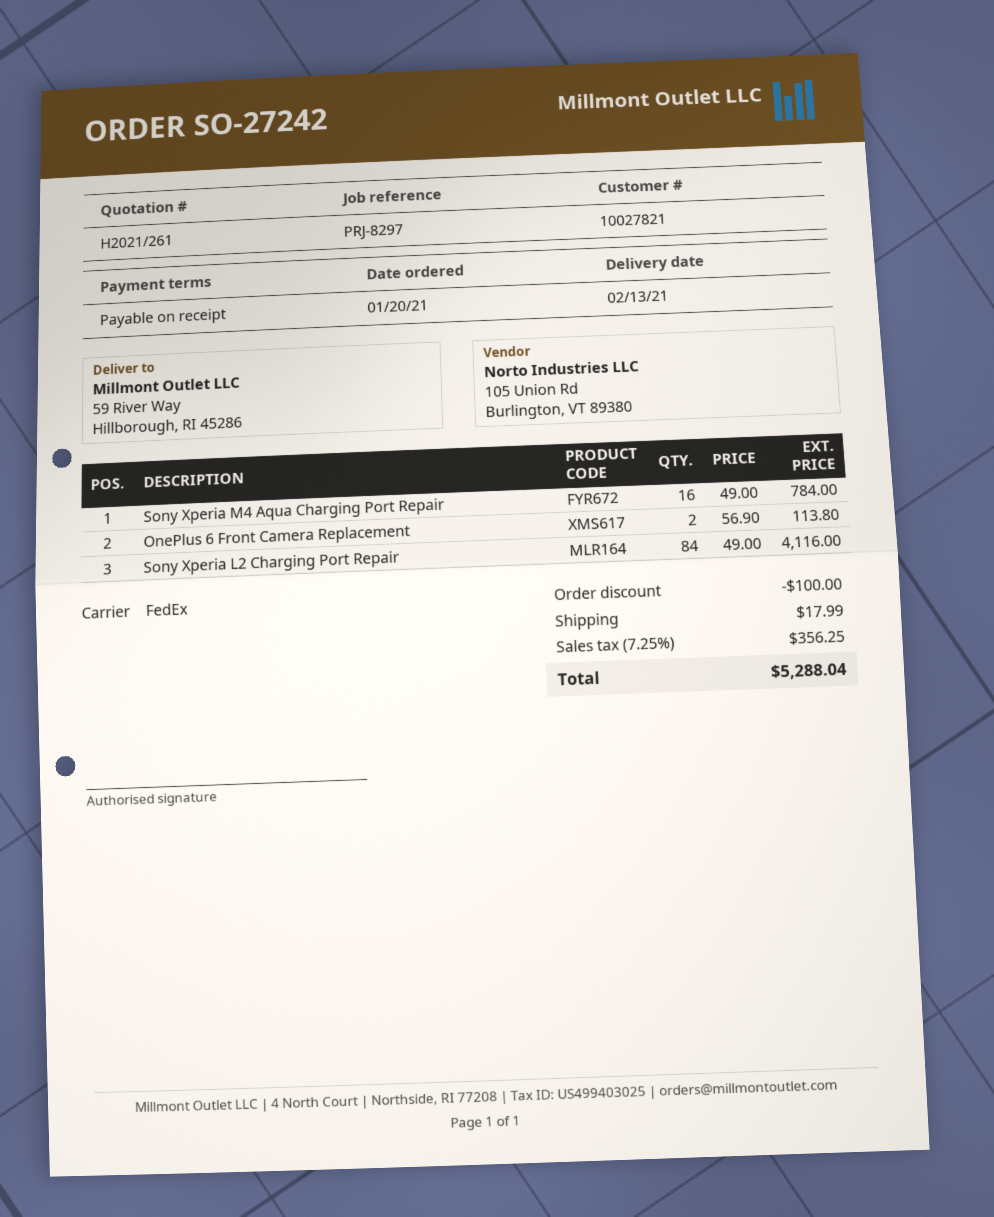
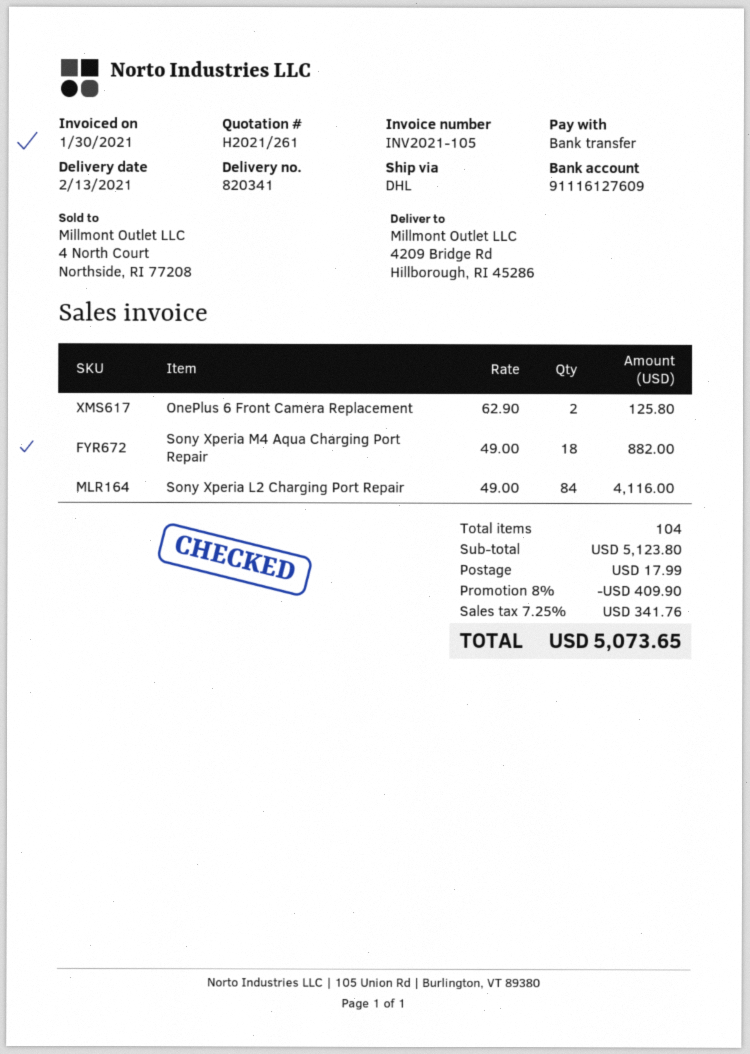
shipping method: FedEx -> DHL
ship to: 59 River Way, Hillborough, RI 45286 -> 4209 Bridge Rd, Hillborough, RI 45286
Sony Xperia M4 Aqua Charging Port Repair: 16 x 49.00 = 784.00 -> 18 x 49.00 = 882.00
OnePlus 6 Front Camera Replacement: 2 x 56.90 = 113.80 -> 2 x 62.90 = 125.80
discount: 100.00 -> 409.90
tax: 7.25% = 356.25 -> 7.25% = 341.76
total: 5288.04 -> 5073.65

